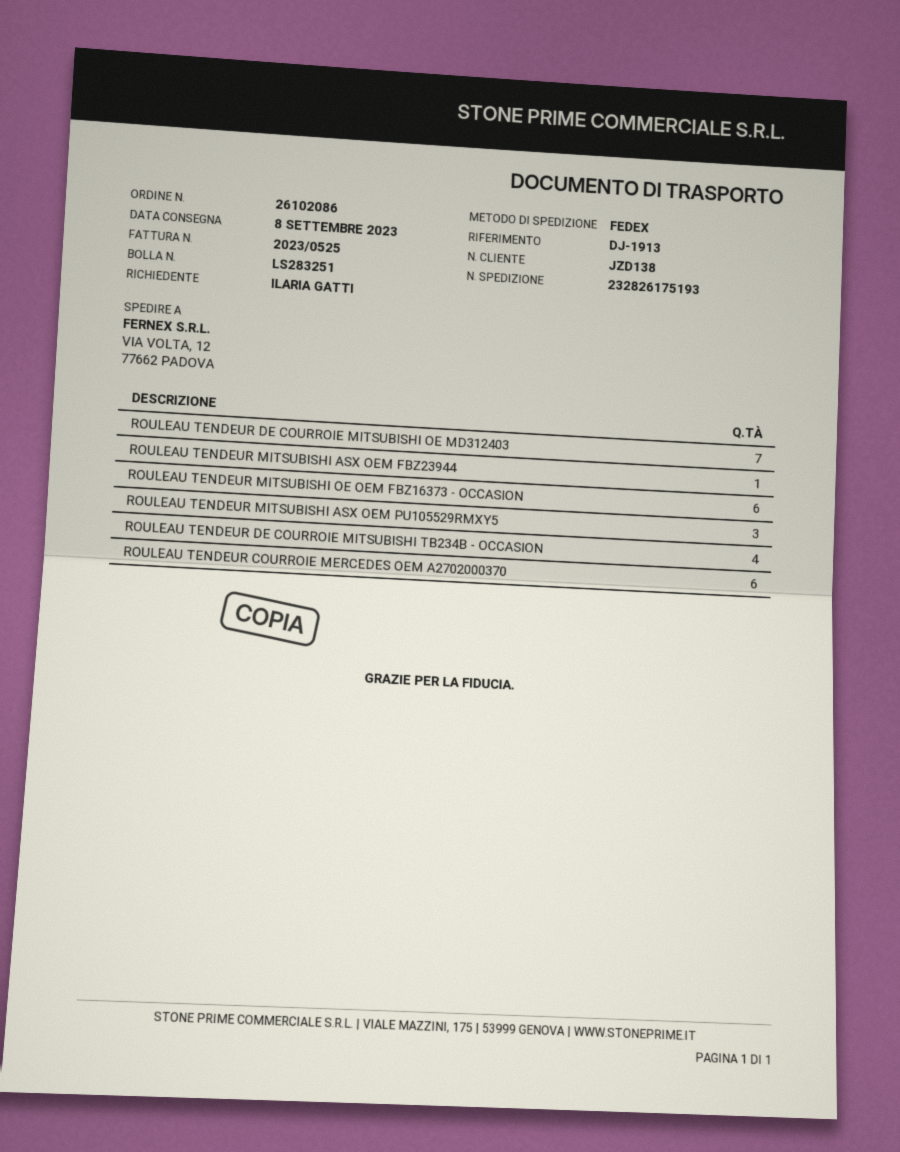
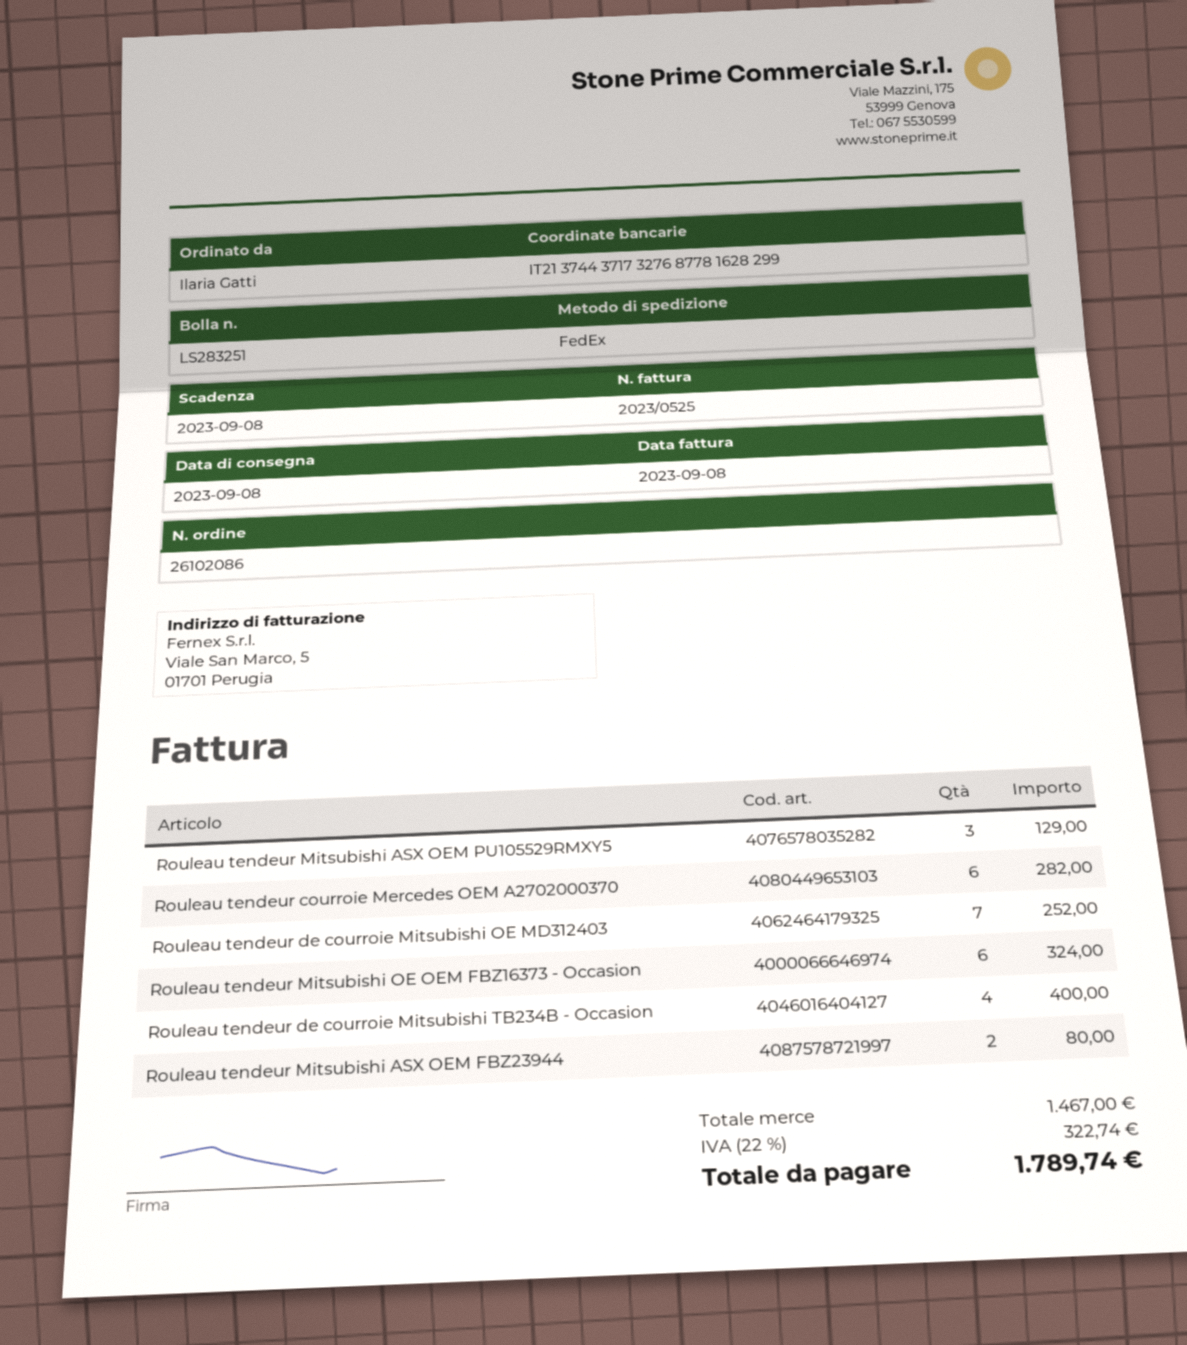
ROULEAU TENDEUR MITSUBISHI ASX OEM FBZ23944: 1 -> 2

